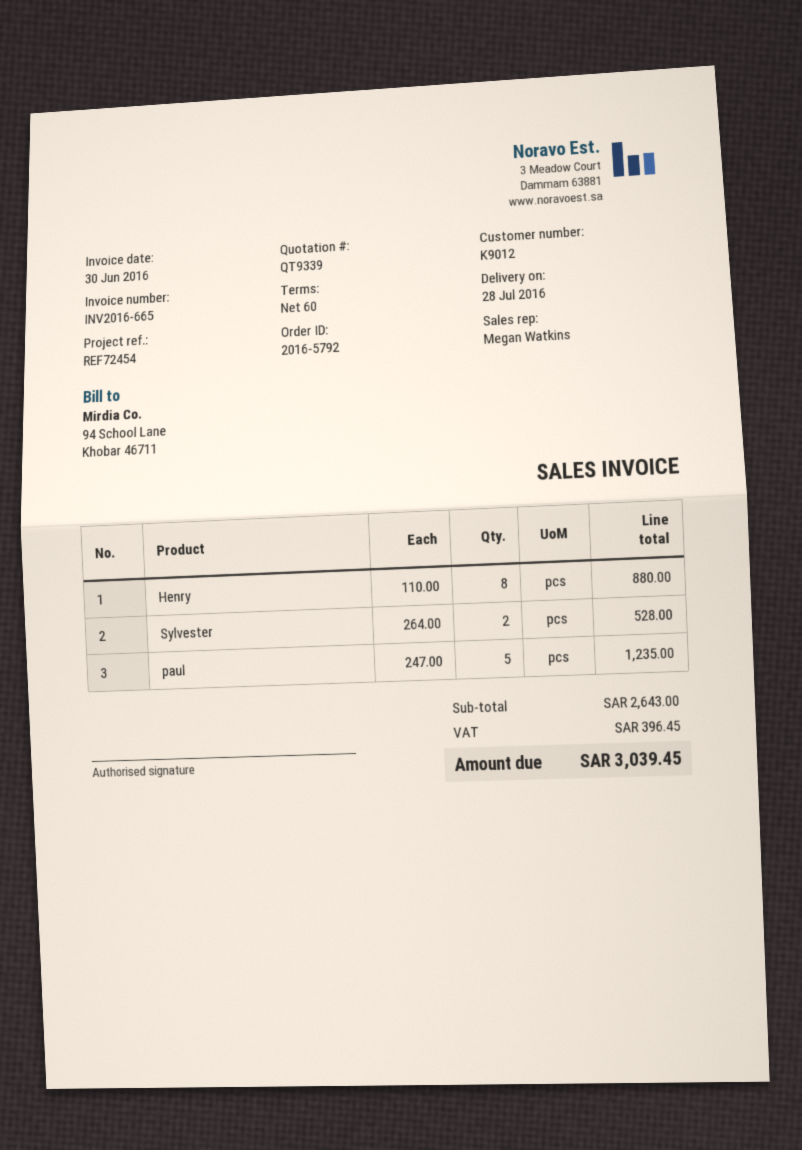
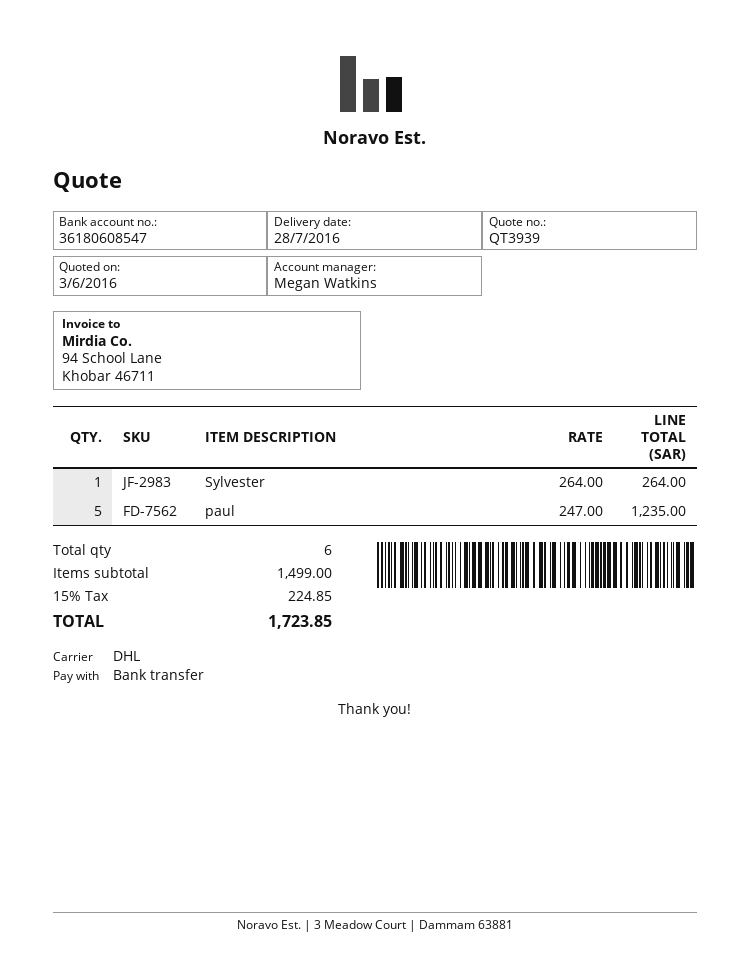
quote number: QT9339 -> QT3939
Henry: 8 x 110.00 = 880.00 -> none
Sylvester: 2 x 264.00 = 528.00 -> 1 x 264.00 = 264.00
subtotal: 2643.00 -> 1499.00
tax: 396.45 -> 224.85
total: 3039.45 -> 1723.85

